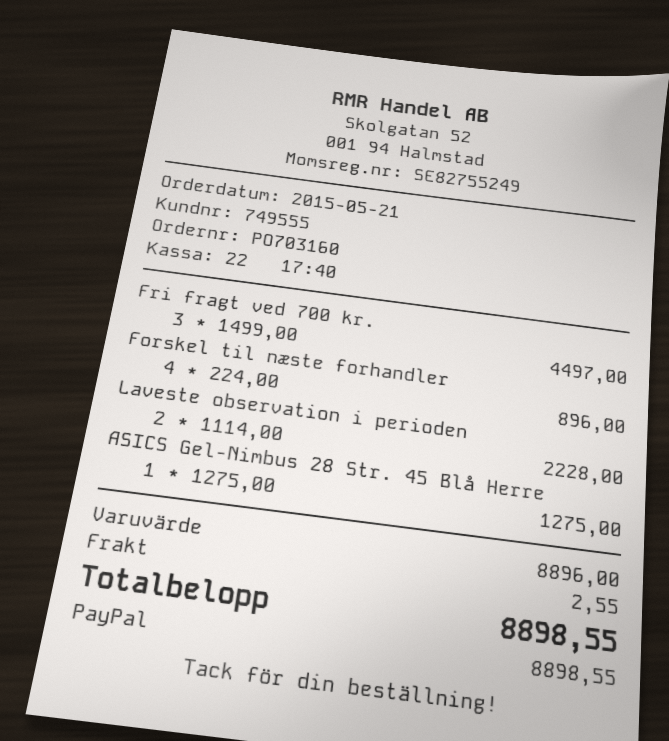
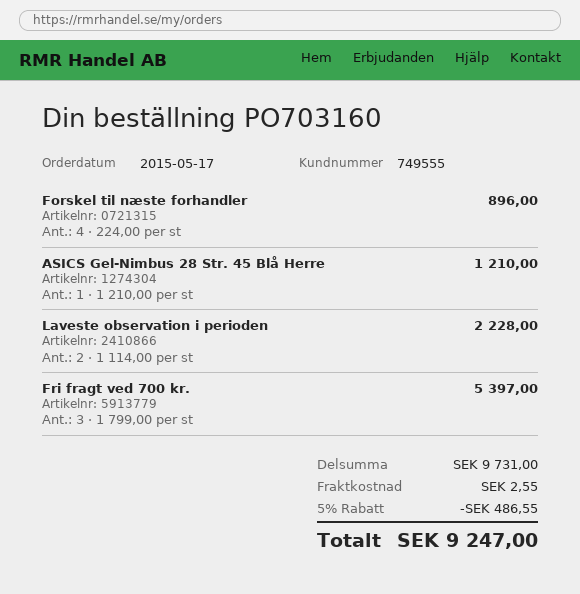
order date: 2015-05-21 -> 2015-05-17
Fri fragt ved 700 kr.: 3 x 1499.00 = 4497.00 -> 3 x 1799.00 = 5397.00
ASICS Gel-Nimbus 28 Str. 45 Blå Herre: 1 x 1275.00 = 1275.00 -> 1 x 1210.00 = 1210.00
subtotal: 8896.00 -> 9731.00
discount: none -> 5% = 486.55
total: 8898.55 -> 9247.00

